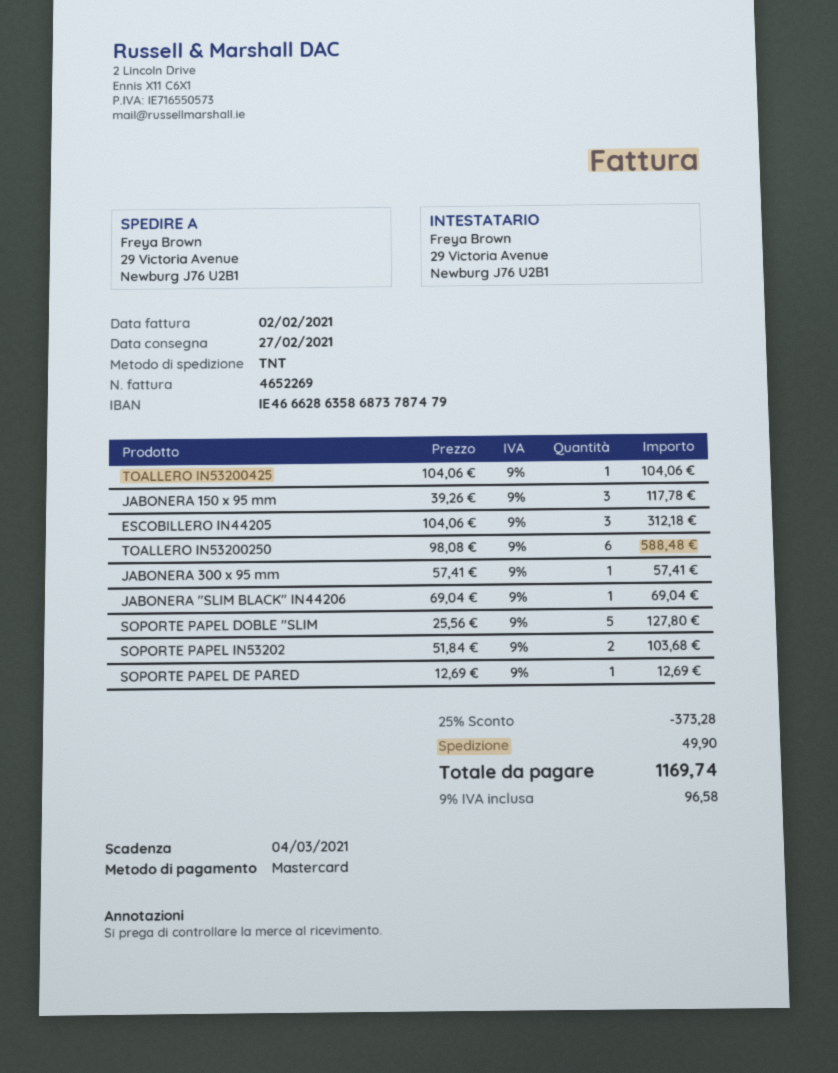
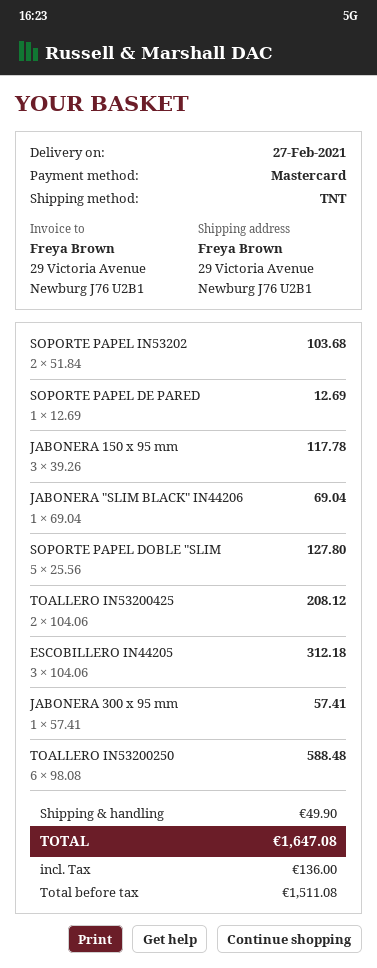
TOALLERO IN53200425: 1 x 104.06 = 104.06 -> 2 x 104.06 = 208.12
discount: 25% = 373.28 -> none
tax: 96.58 -> 136.00
total: 1169.74 -> 1647.08

